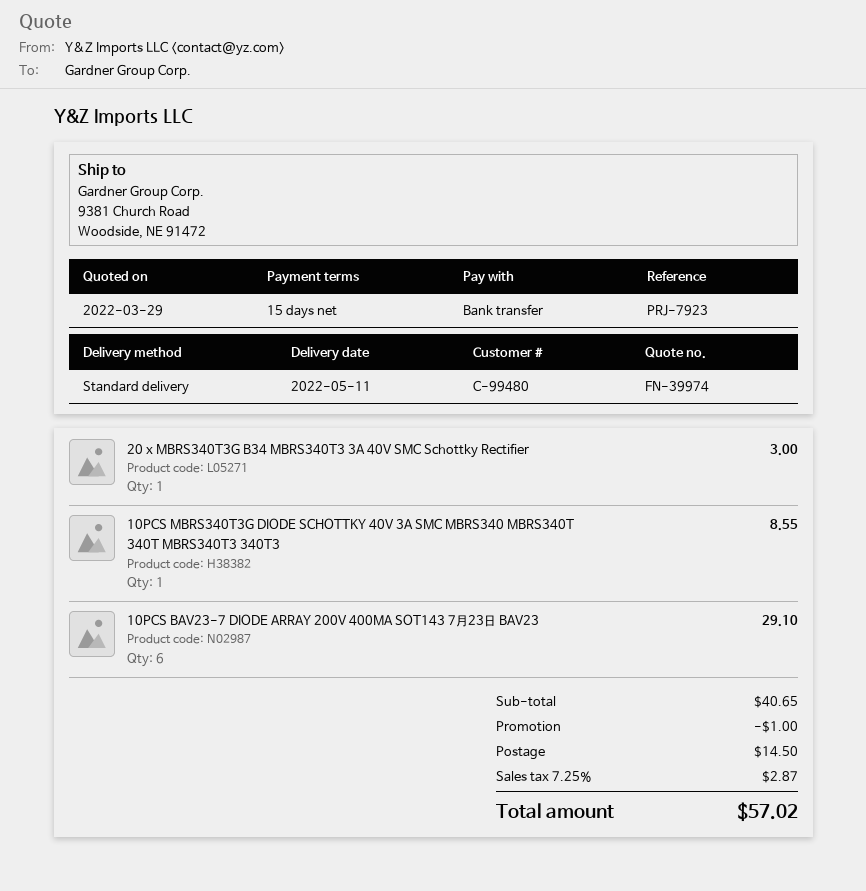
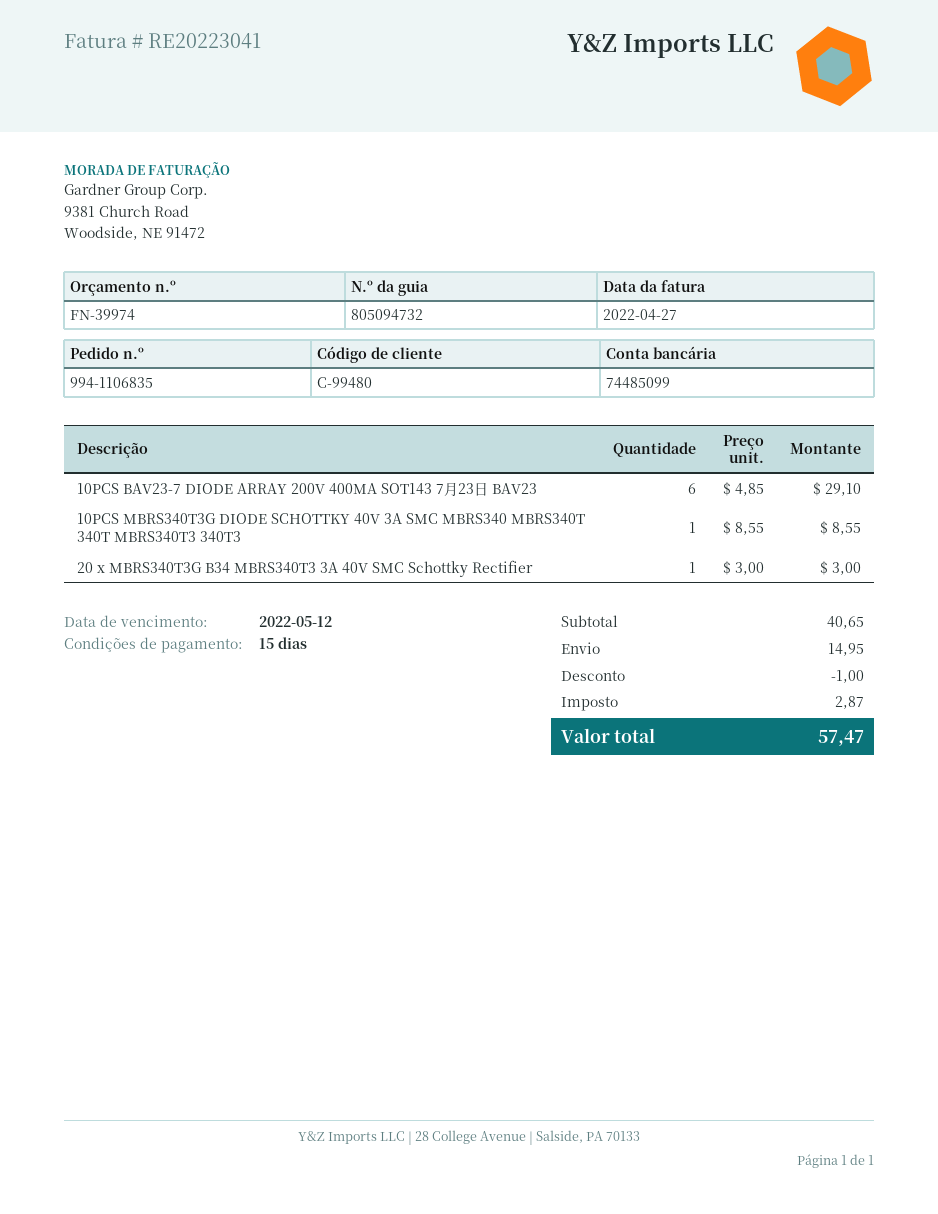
shipping: 14.50 -> 14.95
total: 57.02 -> 57.47

